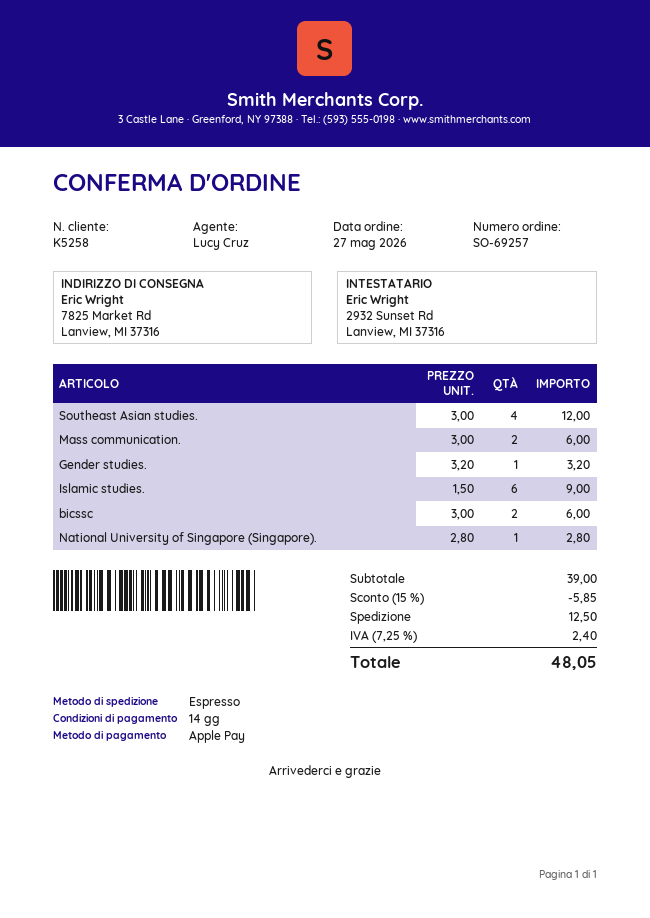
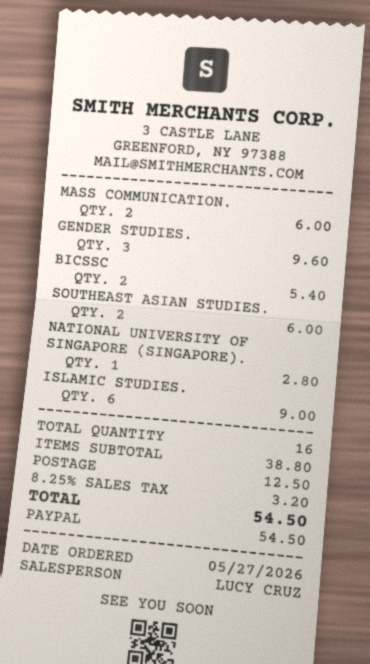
payment method: Apple Pay -> PayPal
Southeast Asian studies.: 4 for 12.00 -> 2 for 6.00
Gender studies.: 1 for 3.20 -> 3 for 9.60
bicssc: 2 for 6.00 -> 2 for 5.40
subtotal: 39.00 -> 38.80
discount: 15% = 5.85 -> none
tax: 7.25% = 2.40 -> 8.25% = 3.20
total: 48.05 -> 54.50

